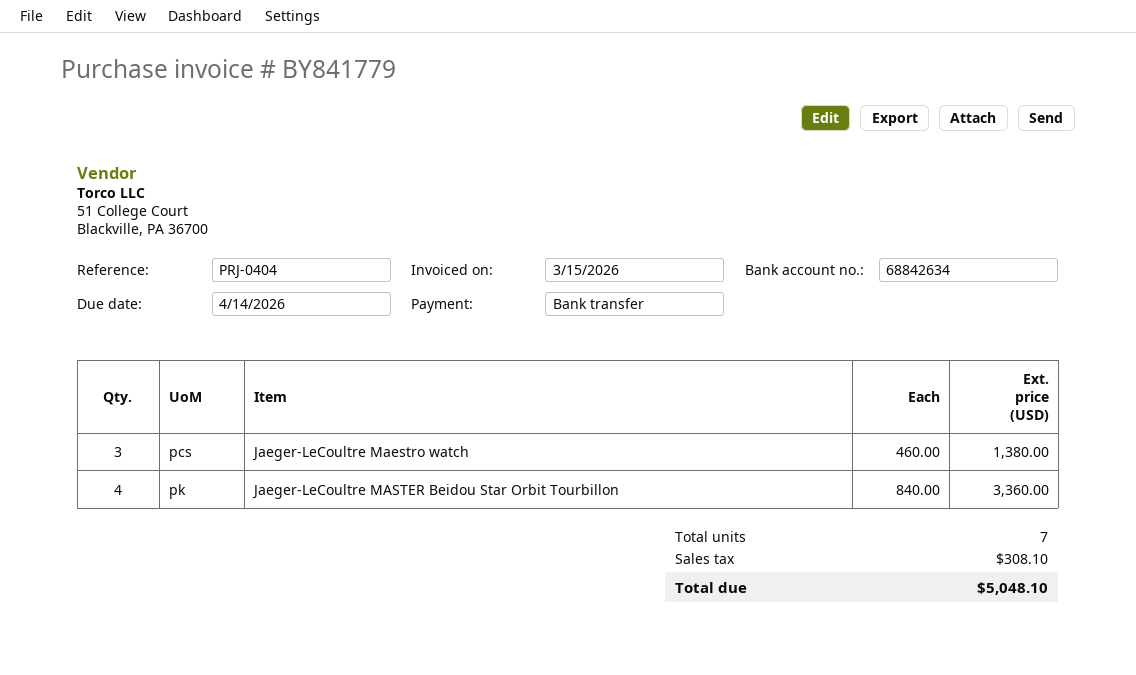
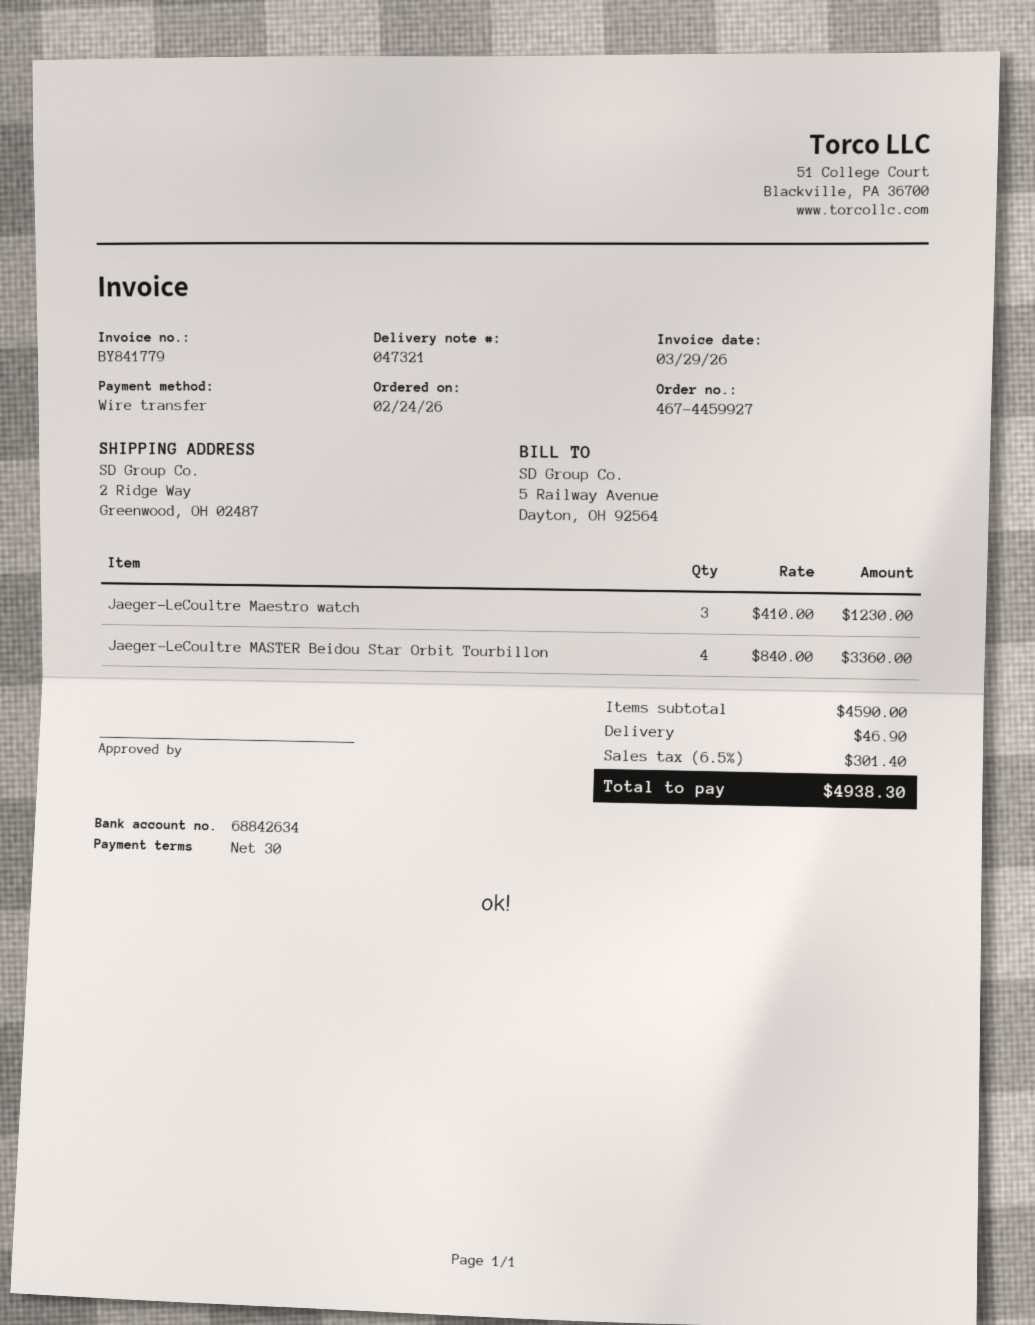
invoice date: 2026-03-15 -> 2026-03-29
Jaeger-LeCoultre Maestro watch: 3 x 460.00 = 1380.00 -> 3 x 410.00 = 1230.00
shipping: none -> 46.90
tax: 308.10 -> 301.40
total: 5048.10 -> 4938.30

